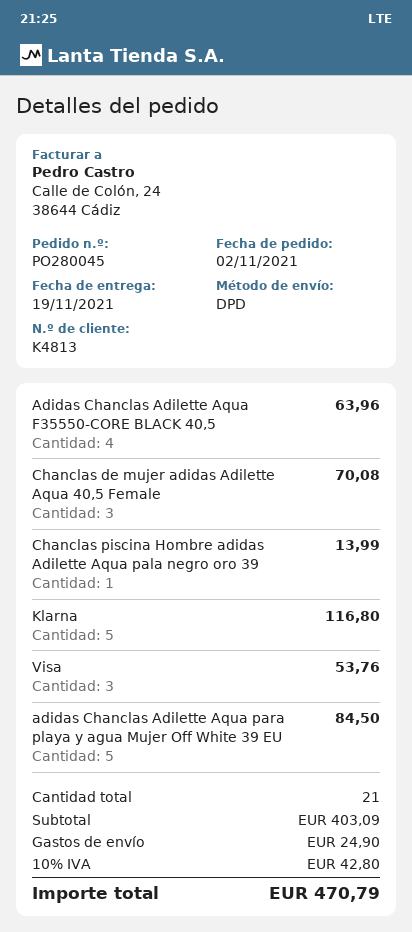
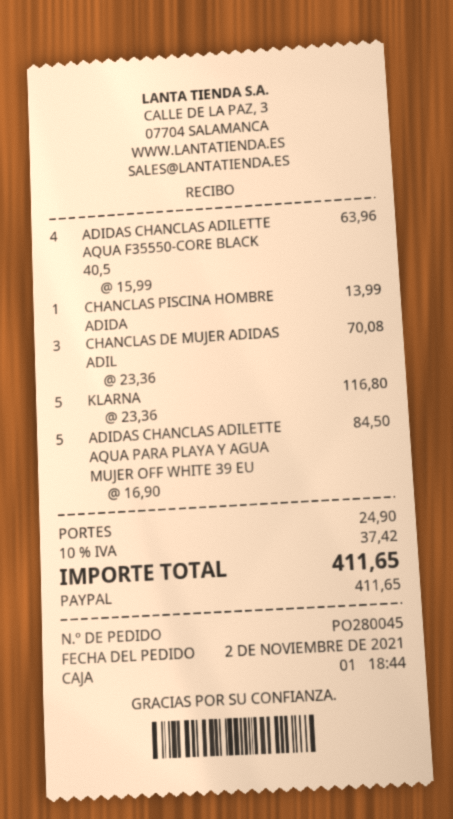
Visa: 3 for 53.76 -> none
tax: 10% = 42.80 -> 10% = 37.42
total: 470.79 -> 411.65

